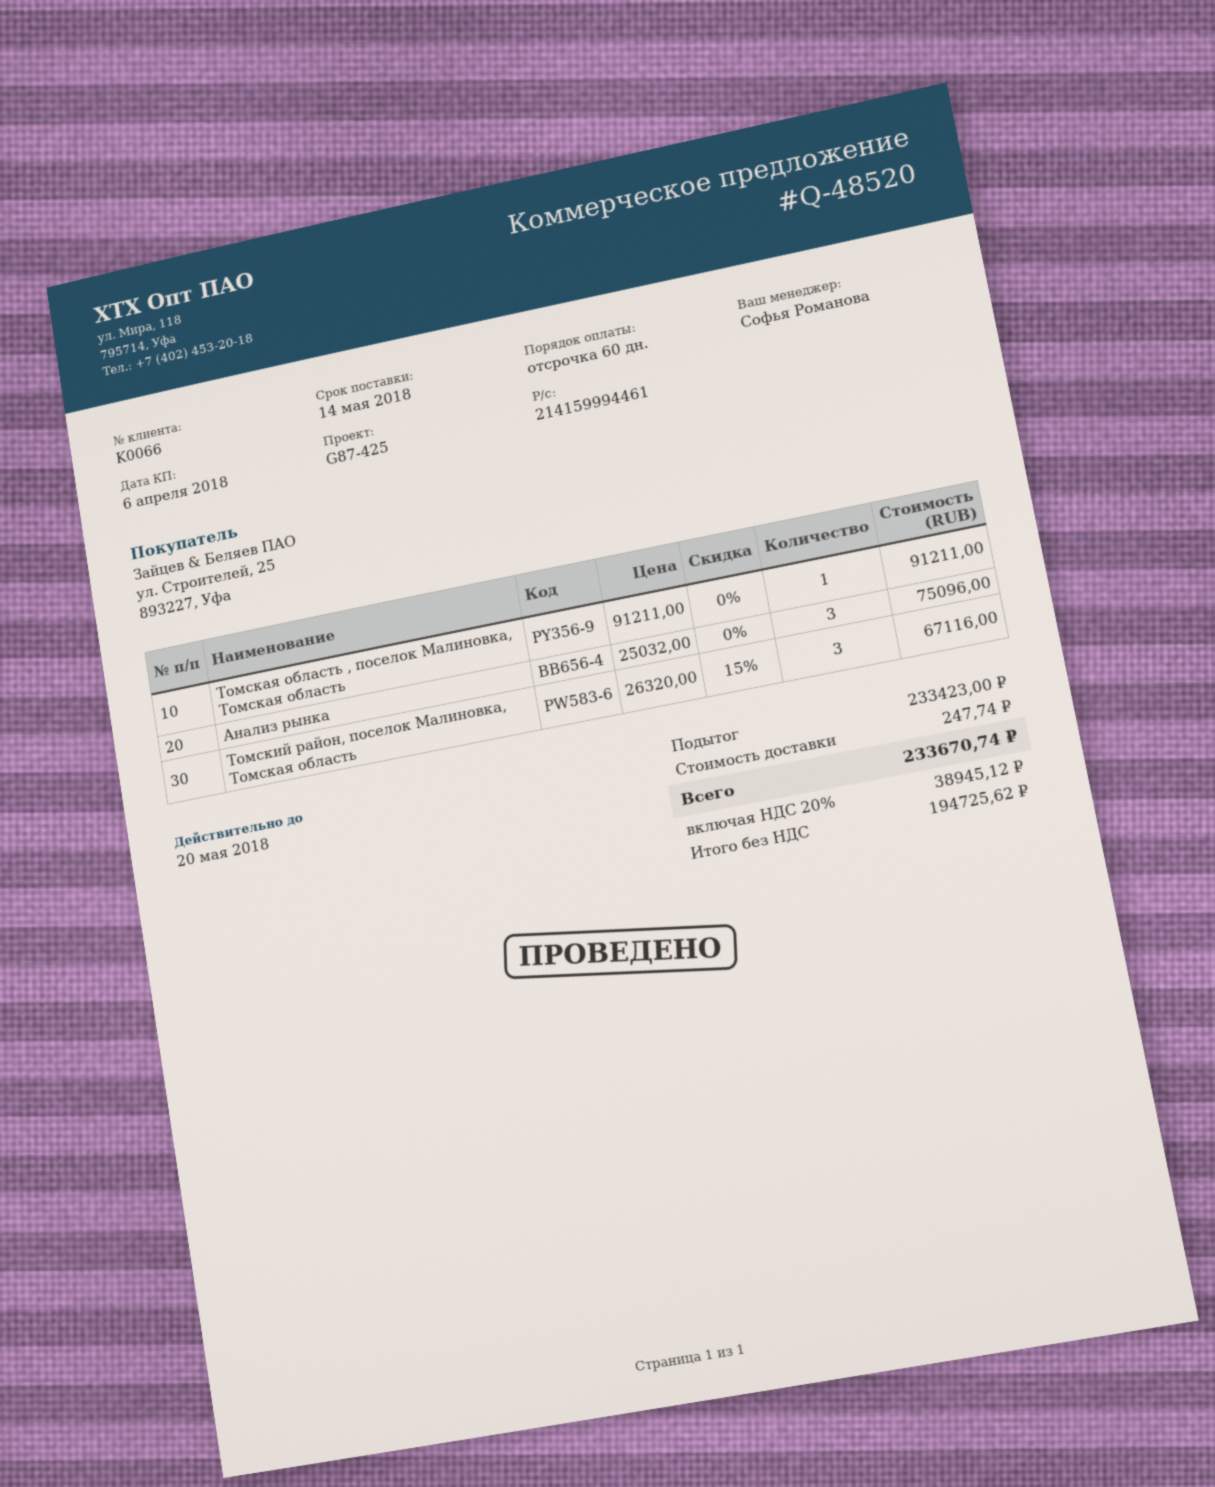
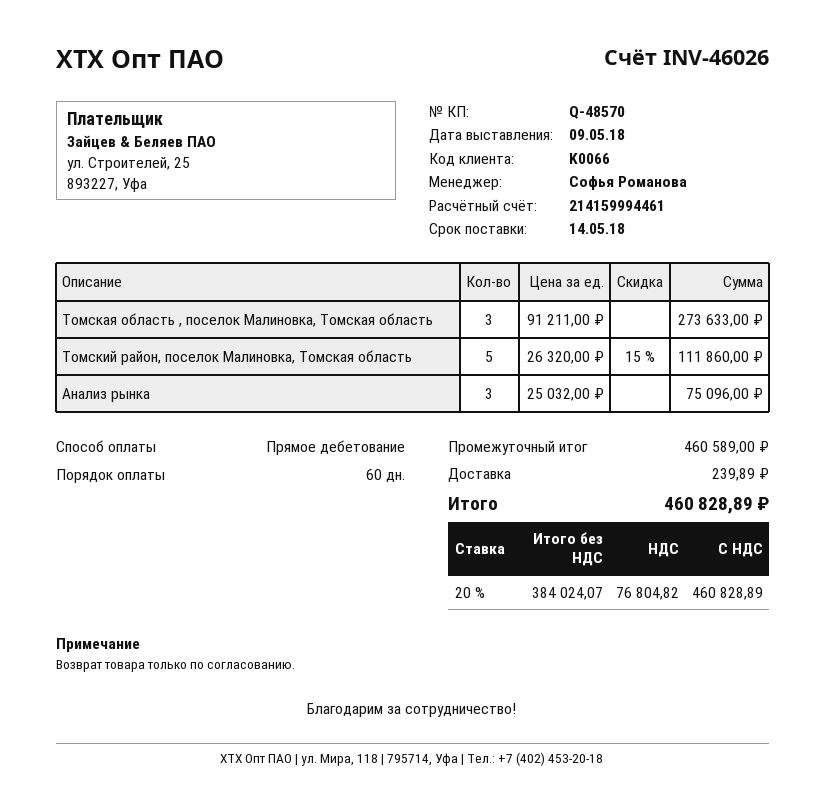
quote number: Q-48520 -> Q-48570
Томская область , поселок Малиновка, Томская область: 1 x 91211.00 = 91211.00 -> 3 x 91211.00 = 273633.00
Томский район, поселок Малиновка, Томская область: 3 x 26320.00 - 15% = 67116.00 -> 5 x 26320.00 - 15% = 111860.00
subtotal: 233423.00 -> 460589.00
shipping: 247.74 -> 239.89
net: 194725.62 -> 384024.07
tax: 20% = 38945.12 -> 20% = 76804.82
total: 233670.74 -> 460828.89

